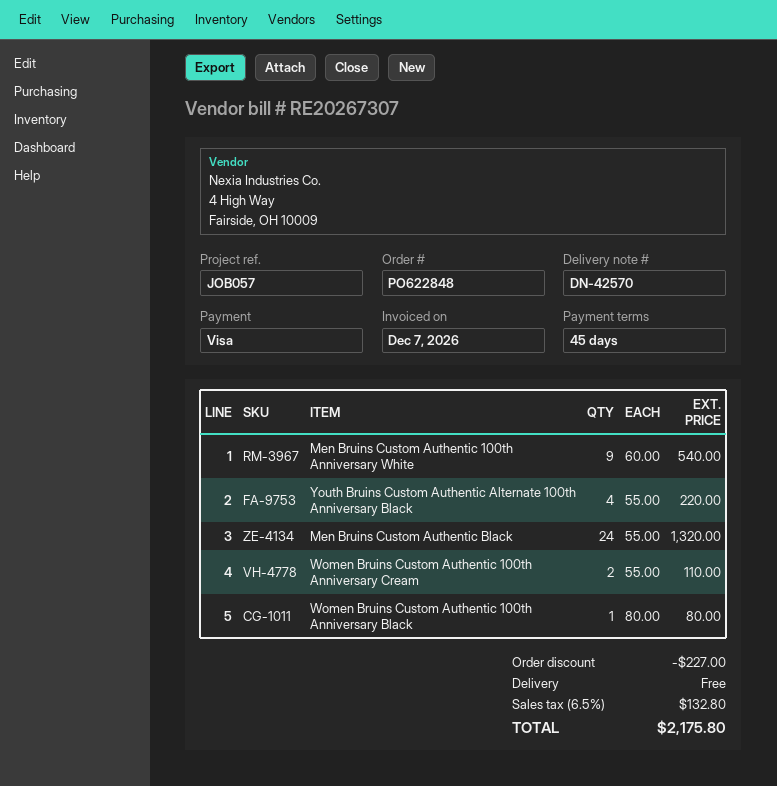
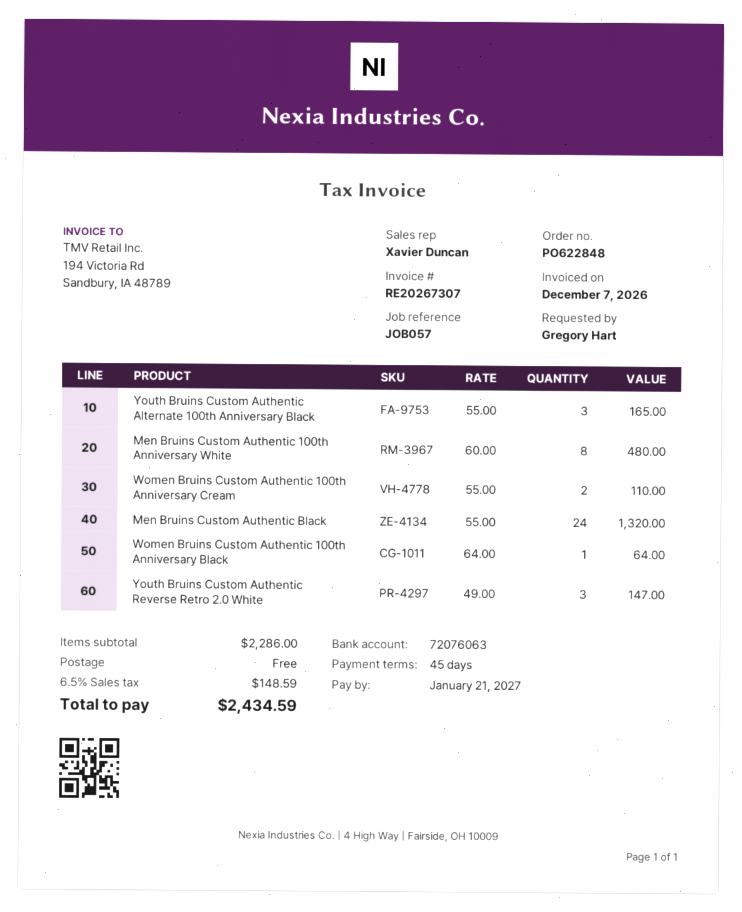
Men Bruins Custom Authentic 100th Anniversary White: 9 x 60.00 = 540.00 -> 8 x 60.00 = 480.00
Youth Bruins Custom Authentic Alternate 100th Anniversary Black: 4 x 55.00 = 220.00 -> 3 x 55.00 = 165.00
Women Bruins Custom Authentic 100th Anniversary Black: 1 x 80.00 = 80.00 -> 1 x 64.00 = 64.00
Youth Bruins Custom Authentic Reverse Retro 2.0 White: none -> 3 x 49.00 = 147.00
discount: 227.00 -> none
tax: 6.5% = 132.80 -> 6.5% = 148.59
total: 2175.80 -> 2434.59

